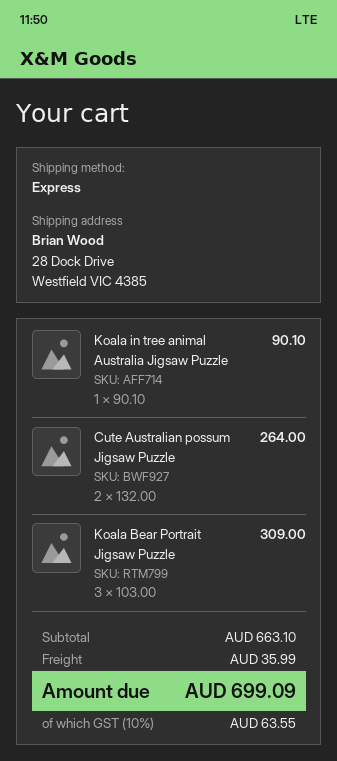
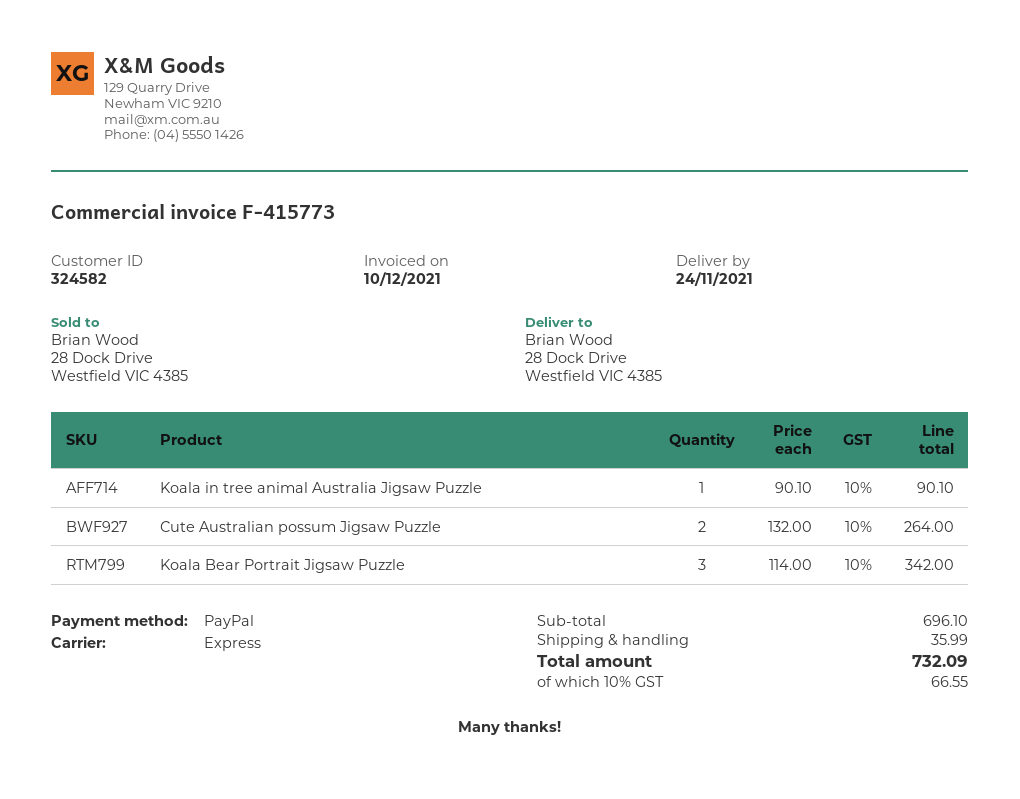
Koala Bear Portrait Jigsaw Puzzle: 3 x 103.00 = 309.00 -> 3 x 114.00 = 342.00
subtotal: 663.10 -> 696.10
tax: 10% = 63.55 -> 10% = 66.55
total: 699.09 -> 732.09

